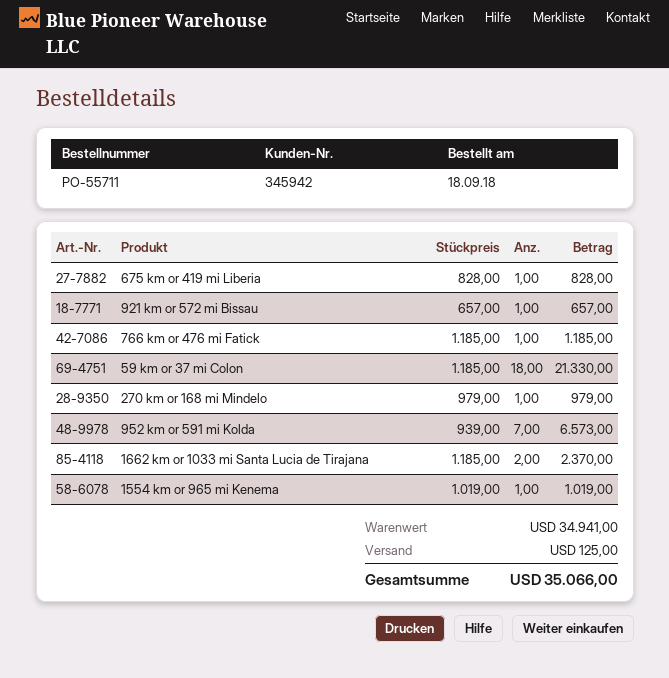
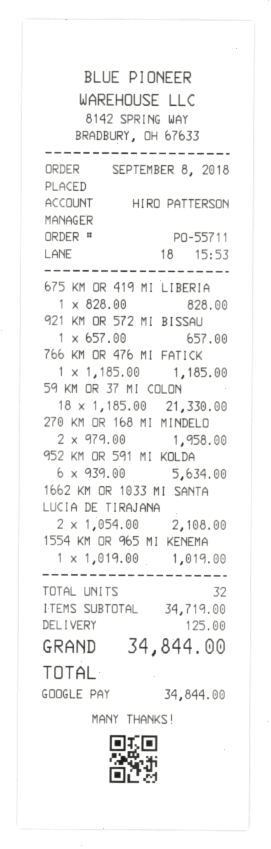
order date: 2018-09-18 -> 2018-09-08
270 km or 168 mi Mindelo: 1 x 979.00 = 979.00 -> 2 x 979.00 = 1958.00
952 km or 591 mi Kolda: 7 x 939.00 = 6573.00 -> 6 x 939.00 = 5634.00
1662 km or 1033 mi Santa Lucia de Tirajana: 2 x 1185.00 = 2370.00 -> 2 x 1054.00 = 2108.00
subtotal: 34941.00 -> 34719.00
total: 35066.00 -> 34844.00

